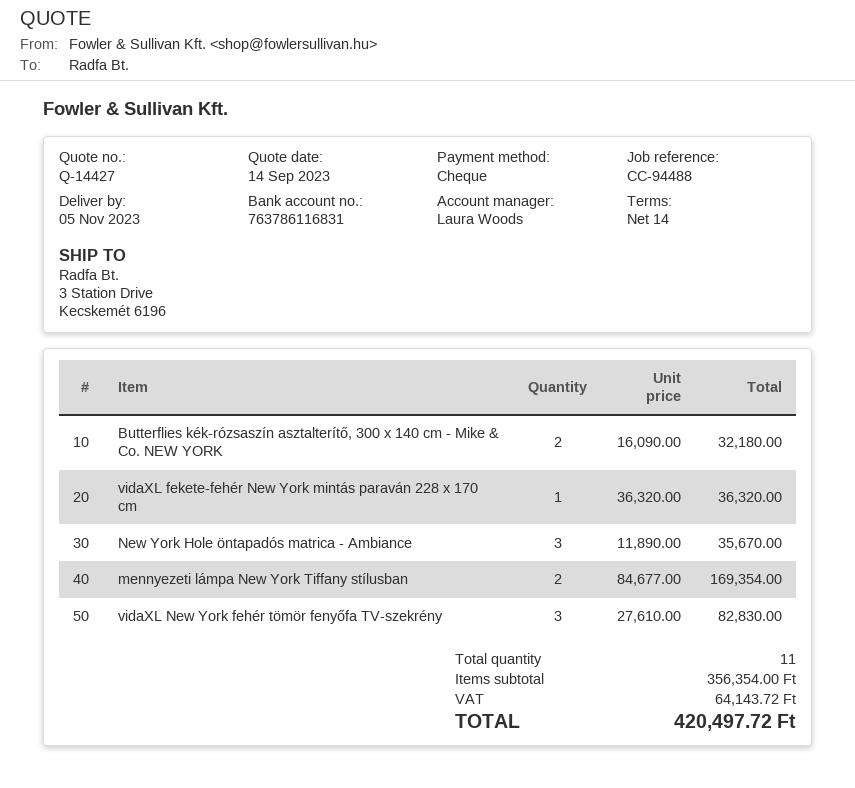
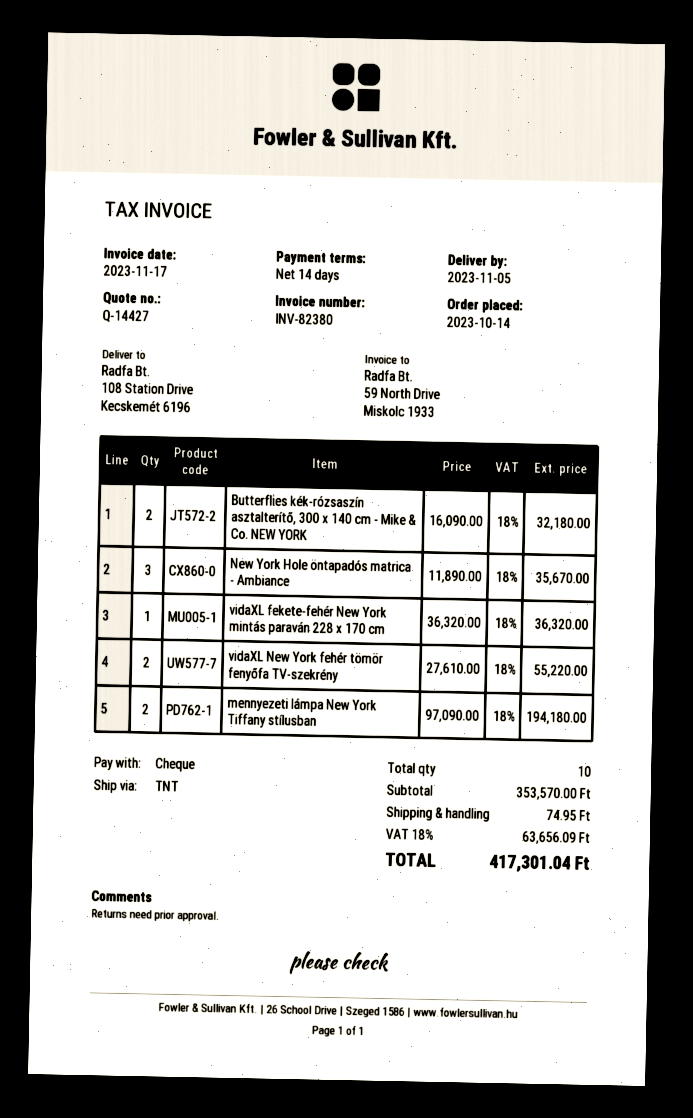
ship to: 3 Station Drive, Kecskemét 6196 -> 108 Station Drive, Kecskemét 6196
mennyezeti lámpa New York Tiffany stílusban: 2 x 84677.00 = 169354.00 -> 2 x 97090.00 = 194180.00
vidaXL New York fehér tömör fenyőfa TV-szekrény: 3 x 27610.00 = 82830.00 -> 2 x 27610.00 = 55220.00
total quantity: 11 -> 10
subtotal: 356354.00 -> 353570.00
shipping: none -> 74.95
tax: 64143.72 -> 63656.09
total: 420497.72 -> 417301.04

